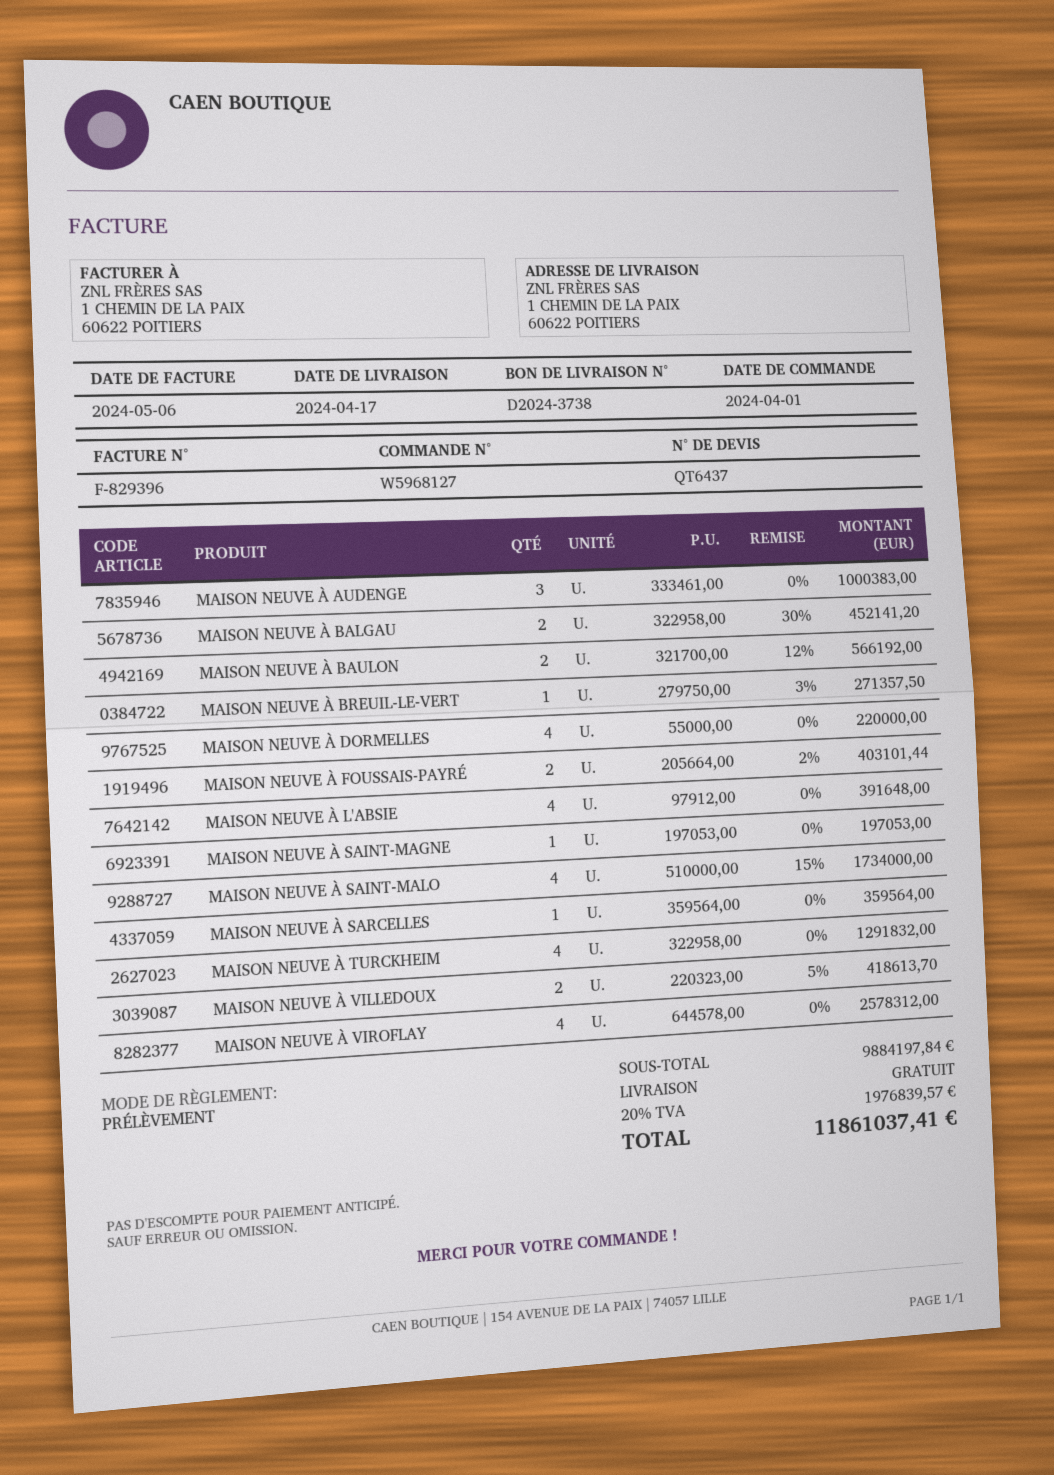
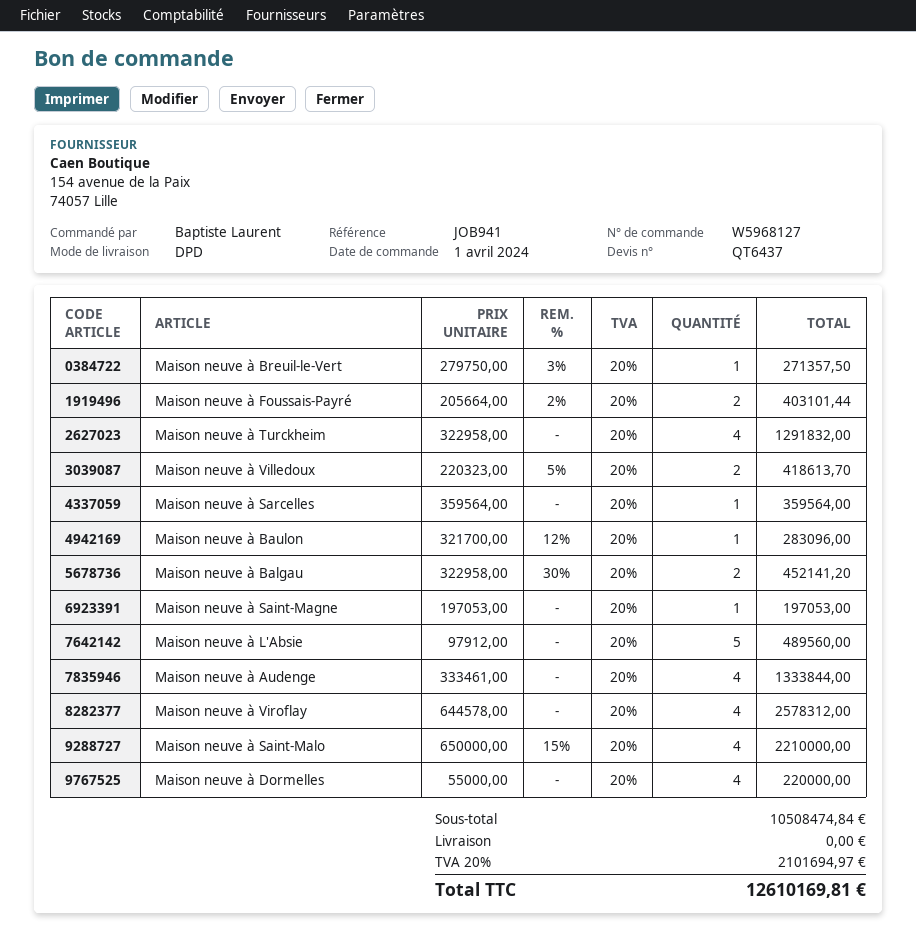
MAISON NEUVE À AUDENGE: 3 x 333461.00 = 1000383.00 -> 4 x 333461.00 = 1333844.00
MAISON NEUVE À BAULON: 2 x 321700.00 - 12% = 566192.00 -> 1 x 321700.00 - 12% = 283096.00
MAISON NEUVE À L'ABSIE: 4 x 97912.00 = 391648.00 -> 5 x 97912.00 = 489560.00
MAISON NEUVE À SAINT-MALO: 4 x 510000.00 - 15% = 1734000.00 -> 4 x 650000.00 - 15% = 2210000.00
subtotal: 9884197.84 -> 10508474.84
tax: 20% = 1976839.57 -> 20% = 2101694.97
total: 11861037.41 -> 12610169.81

